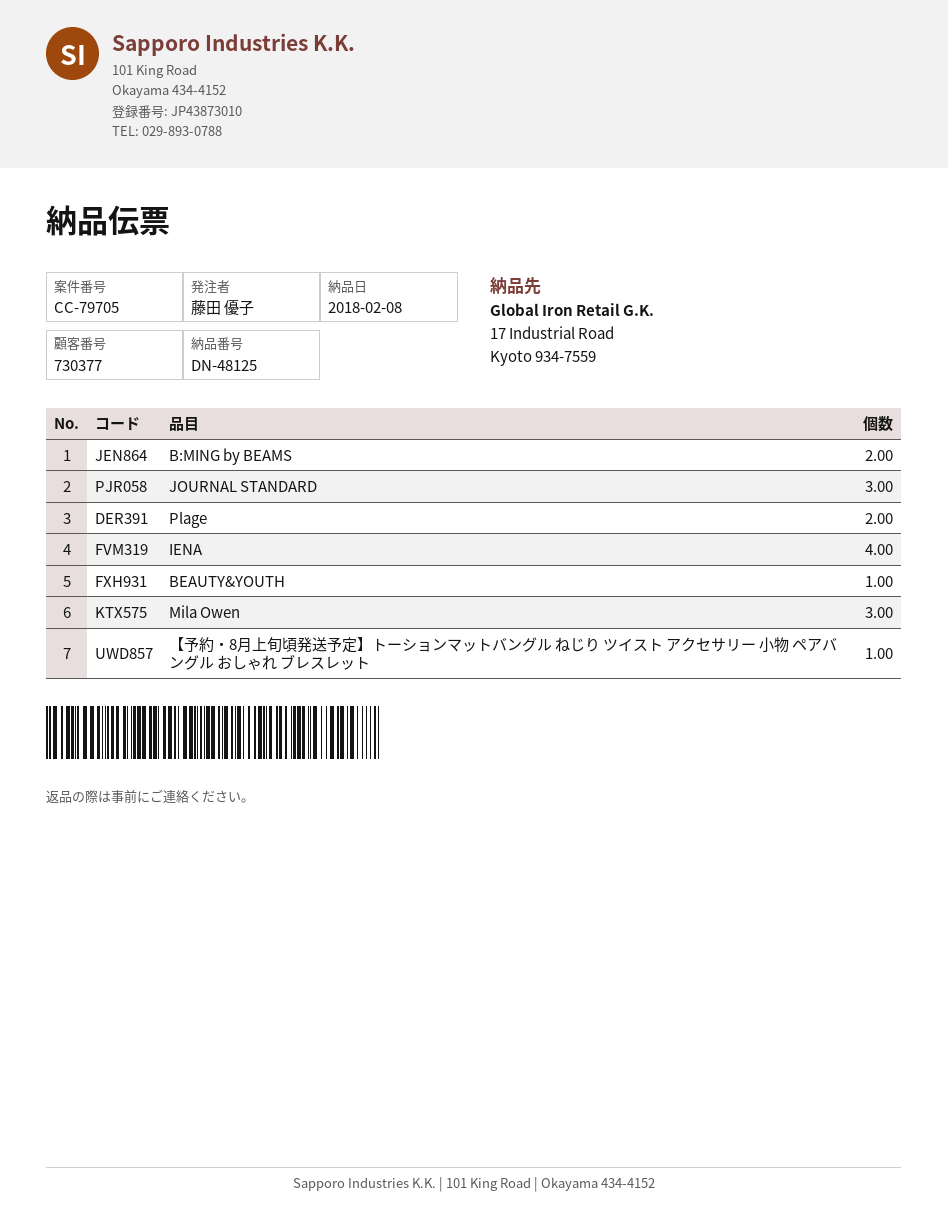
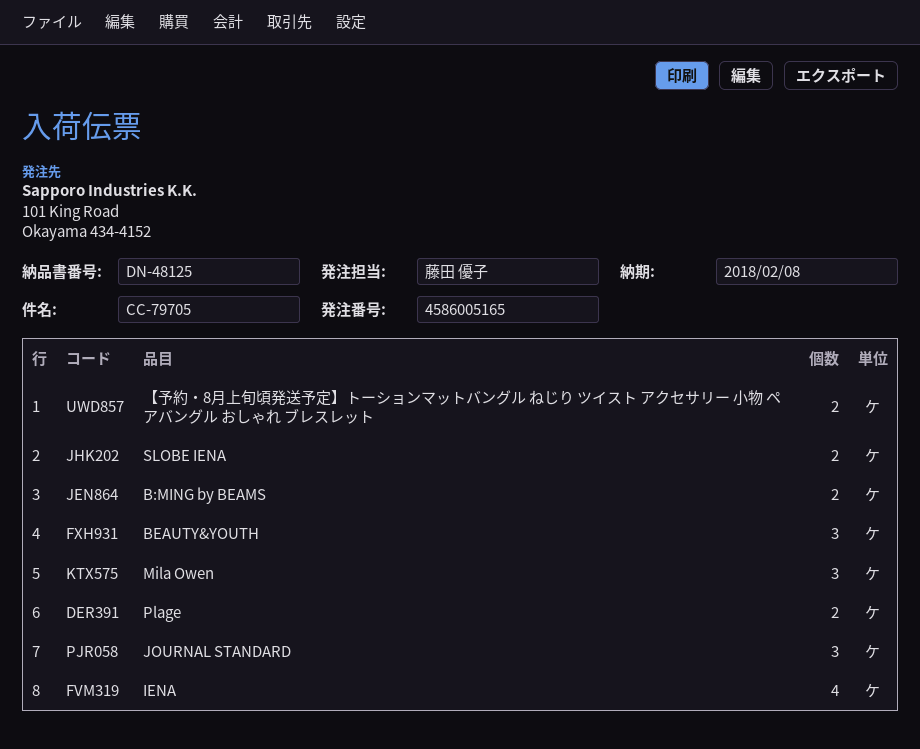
BEAUTY&YOUTH: 1 -> 3
【予約・8月上旬頃発送予定】トーションマットバングル ねじり ツイスト アクセサリー 小物 ペアバングル おしゃれ ブレスレット: 1 -> 2
SLOBE IENA: none -> 2

